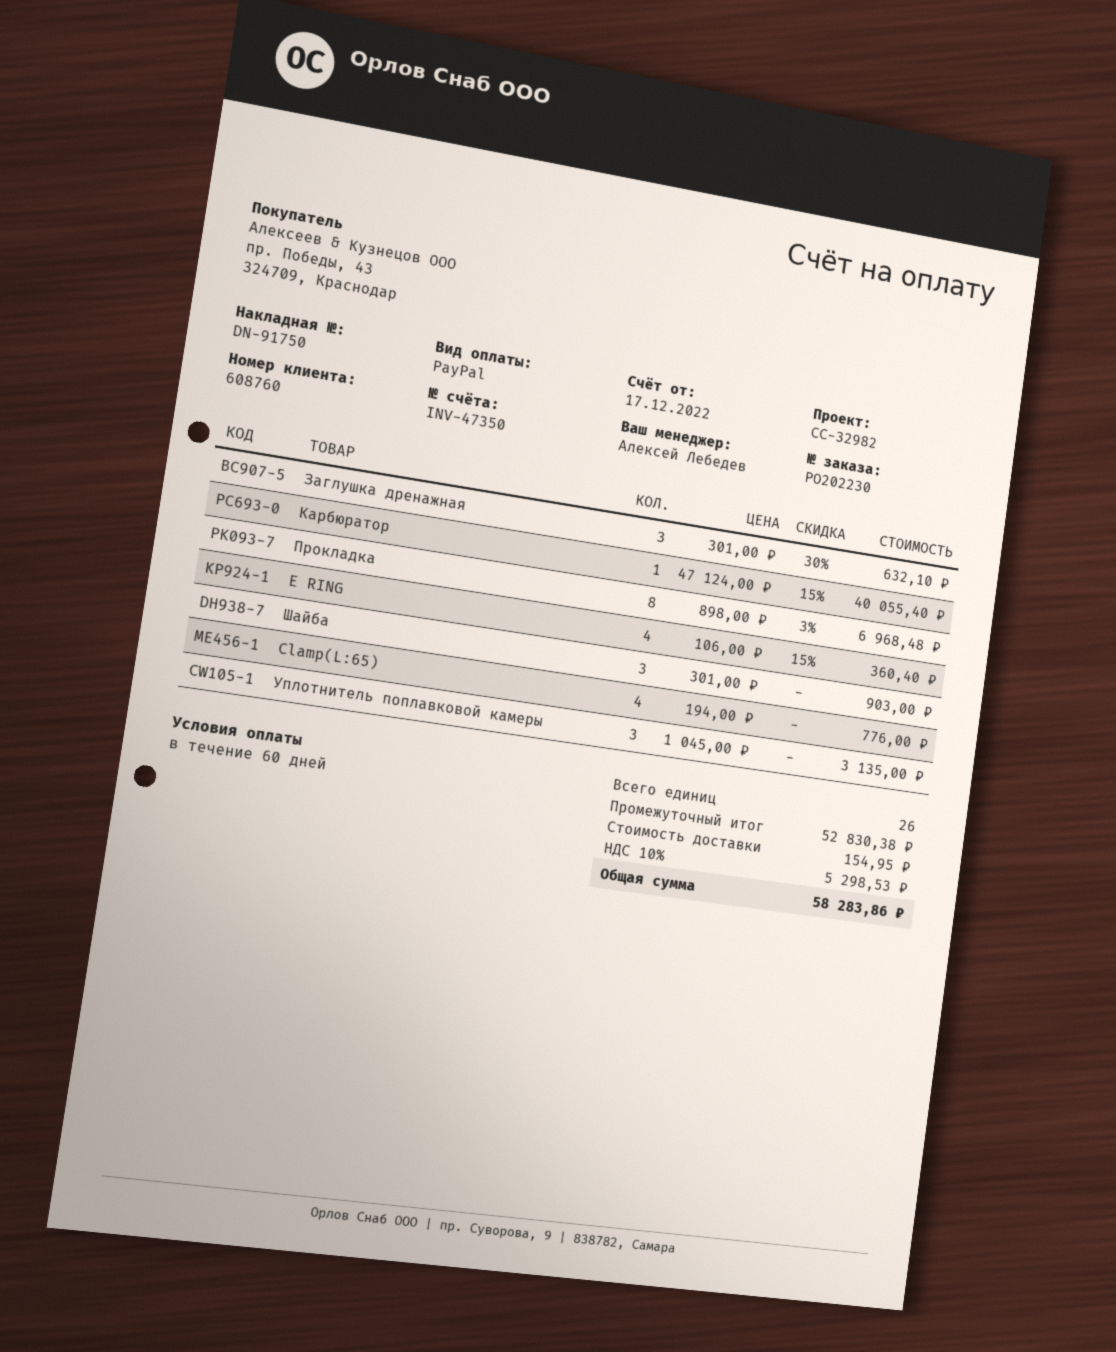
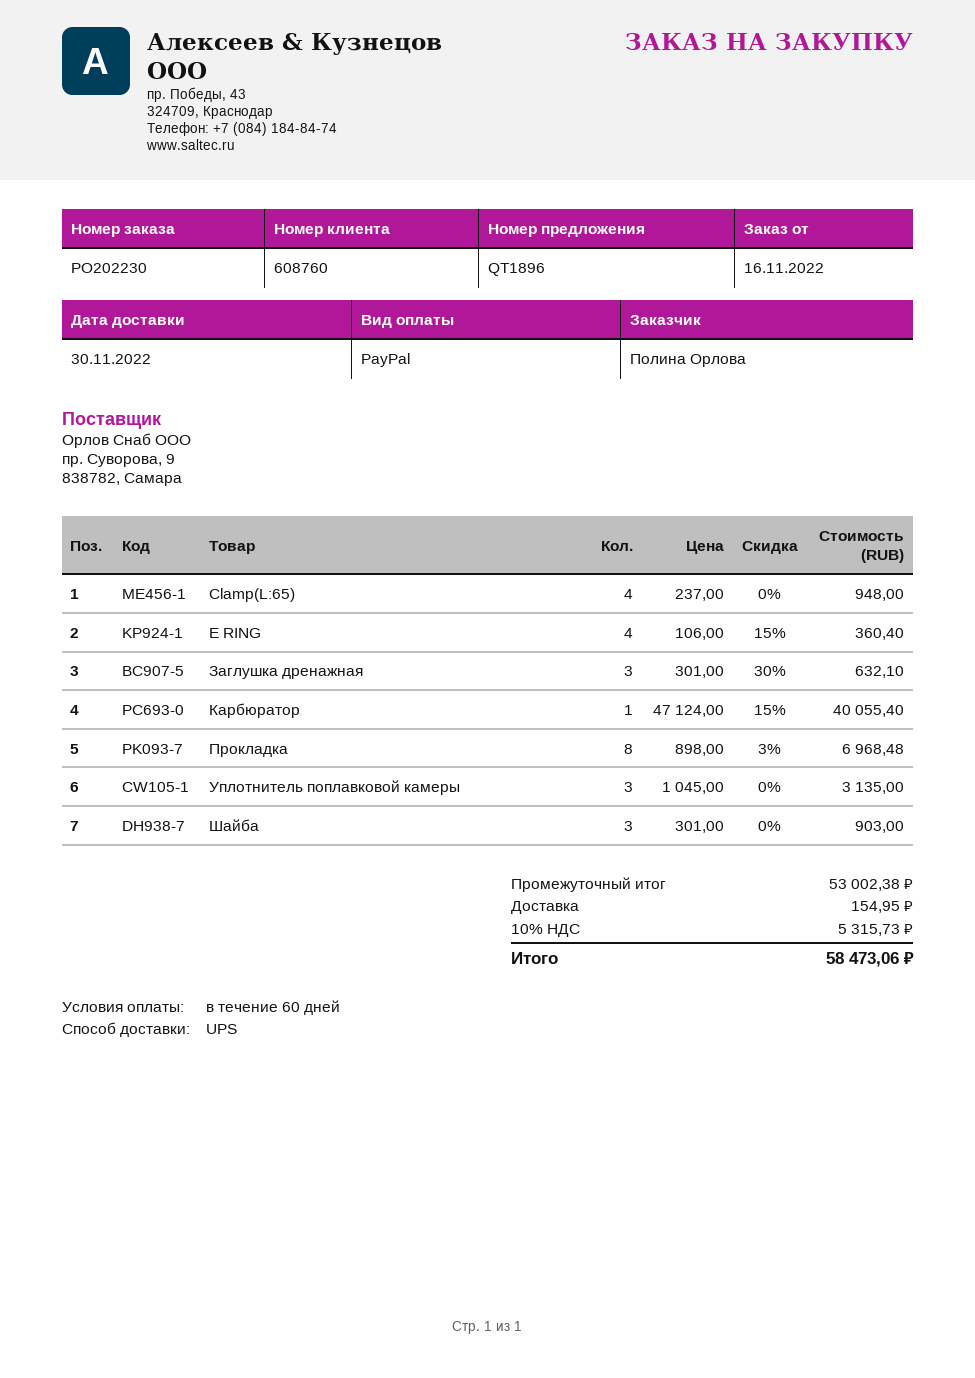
Clamp(L:65): 4 x 194.00 = 776.00 -> 4 x 237.00 = 948.00
subtotal: 52830.38 -> 53002.38
tax: 10% = 5298.53 -> 10% = 5315.73
total: 58283.86 -> 58473.06

